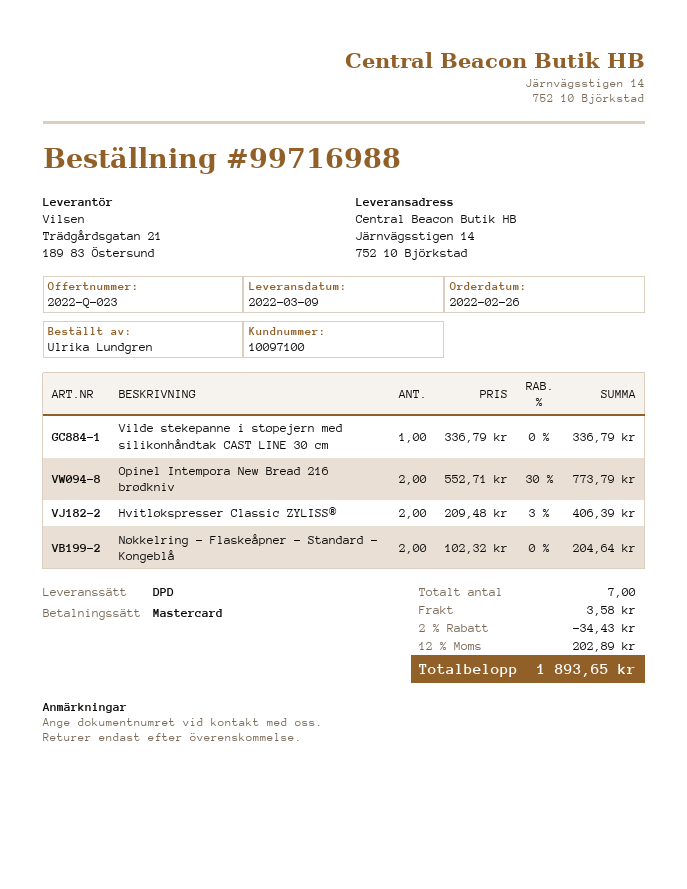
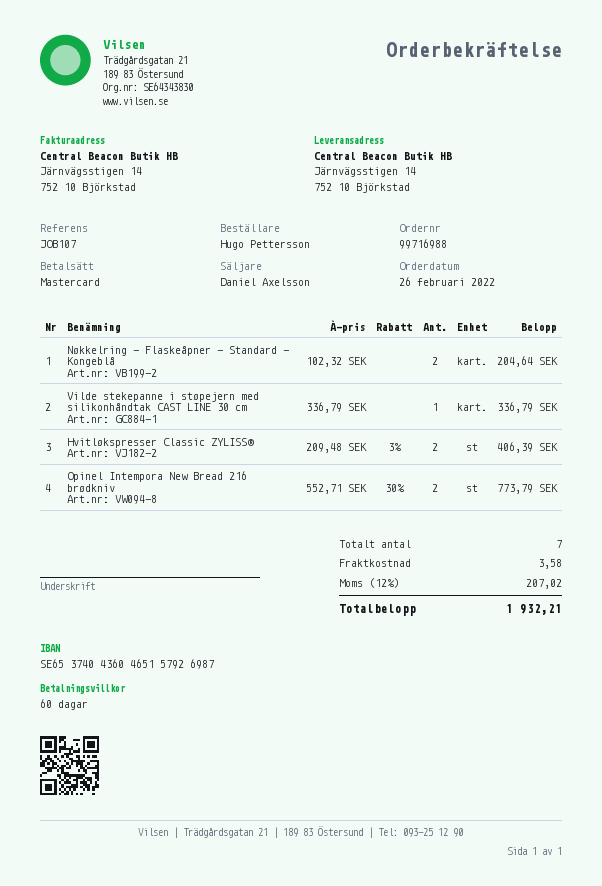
ordered by: Ulrika Lundgren -> Hugo Pettersson
discount: 2% = 34.43 -> none
tax: 12% = 202.89 -> 12% = 207.02
total: 1893.65 -> 1932.21

